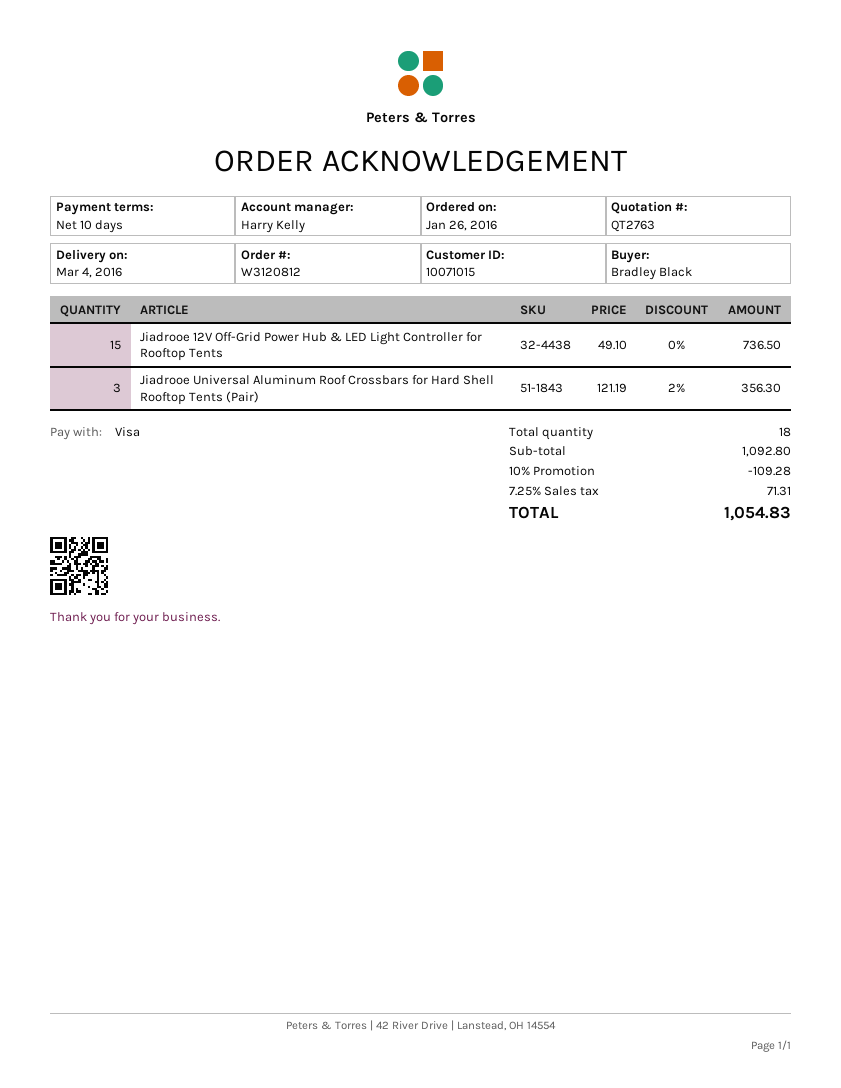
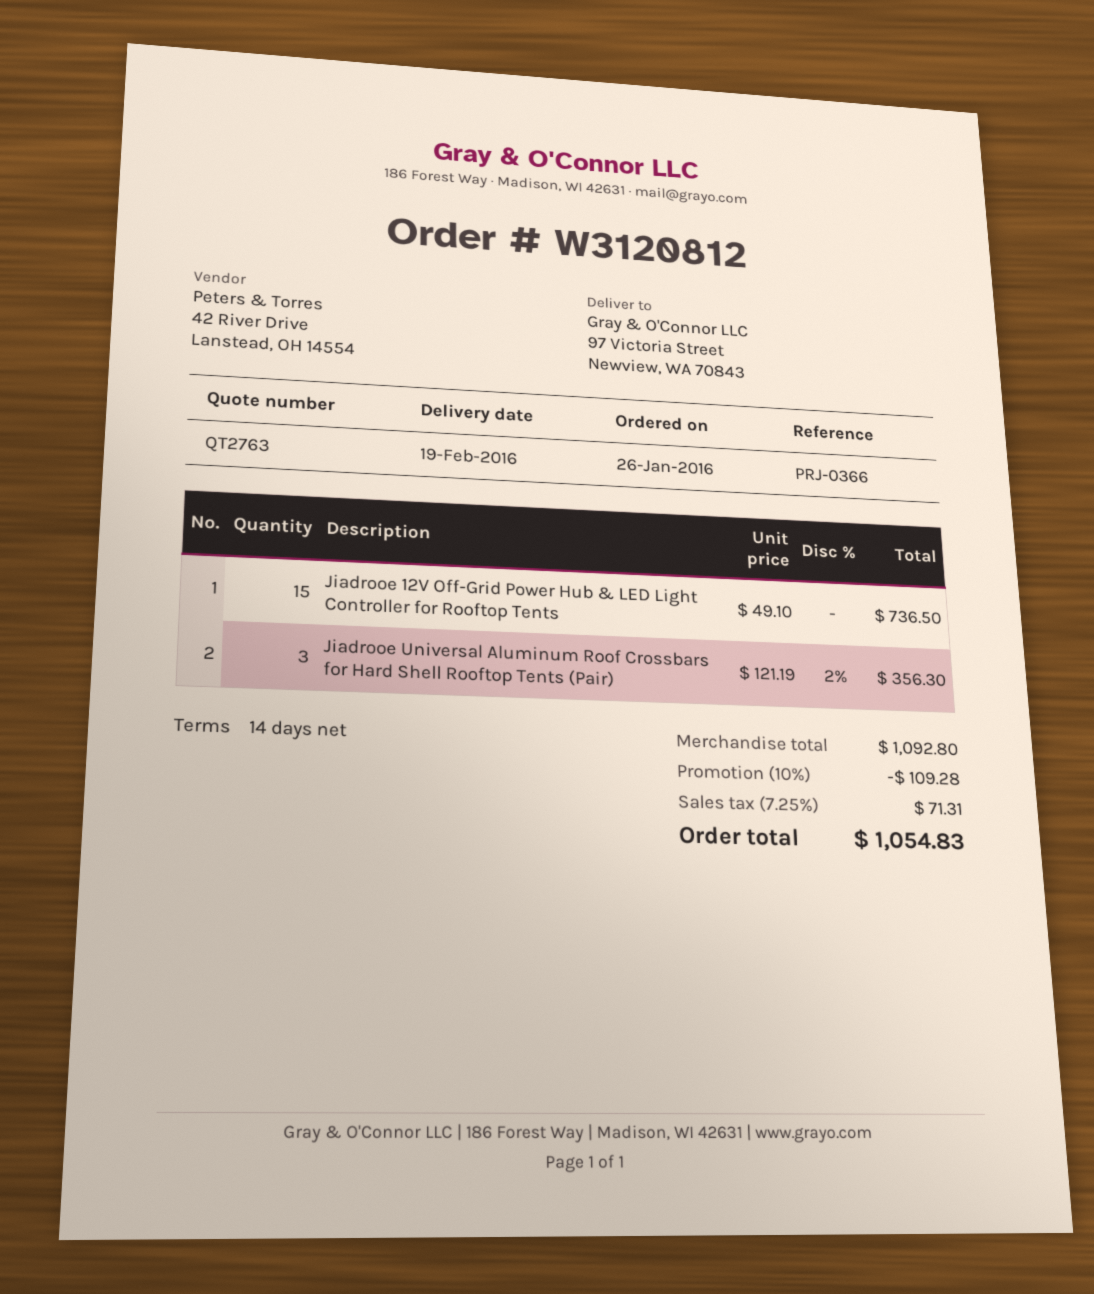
delivery date: 2016-03-04 -> 2016-02-19
payment terms: 10 days -> 14 days

